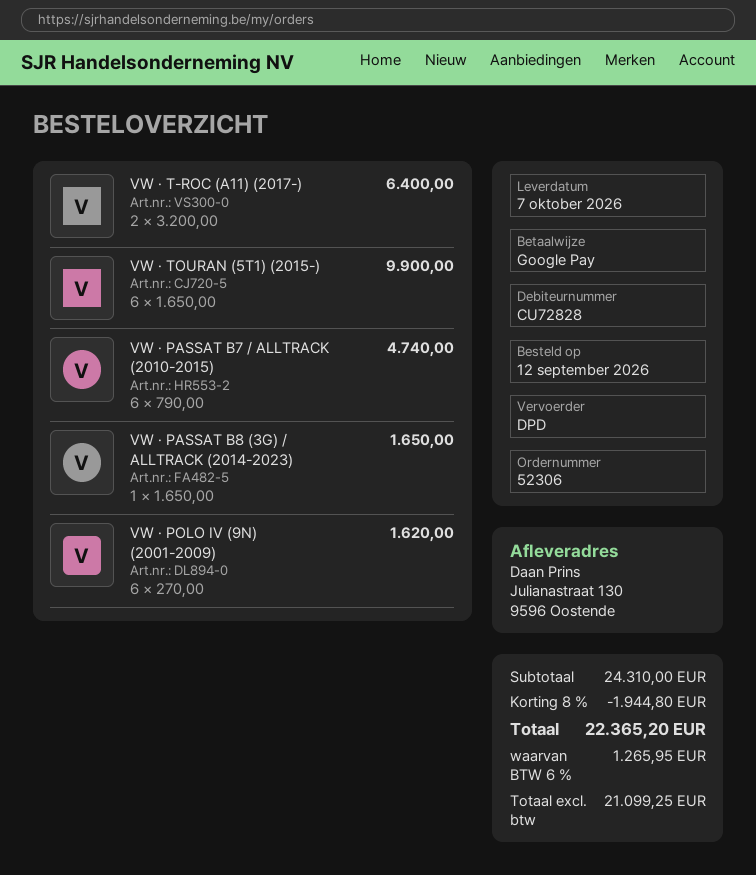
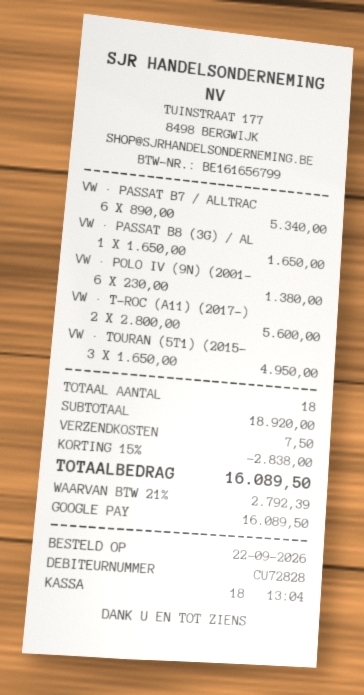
order date: 2026-09-12 -> 2026-09-22
VW · T-ROC (A11) (2017-): 2 x 3200.00 = 6400.00 -> 2 x 2800.00 = 5600.00
VW · TOURAN (5T1) (2015-): 6 x 1650.00 = 9900.00 -> 3 x 1650.00 = 4950.00
VW · PASSAT B7 / ALLTRACK (2010-2015): 6 x 790.00 = 4740.00 -> 6 x 890.00 = 5340.00
VW · POLO IV (9N) (2001-2009): 6 x 270.00 = 1620.00 -> 6 x 230.00 = 1380.00
subtotal: 24310.00 -> 18920.00
discount: 8% = 1944.80 -> 15% = 2838.00
shipping: none -> 7.50
tax: 6% = 1265.95 -> 21% = 2792.39
total: 22365.20 -> 16089.50

